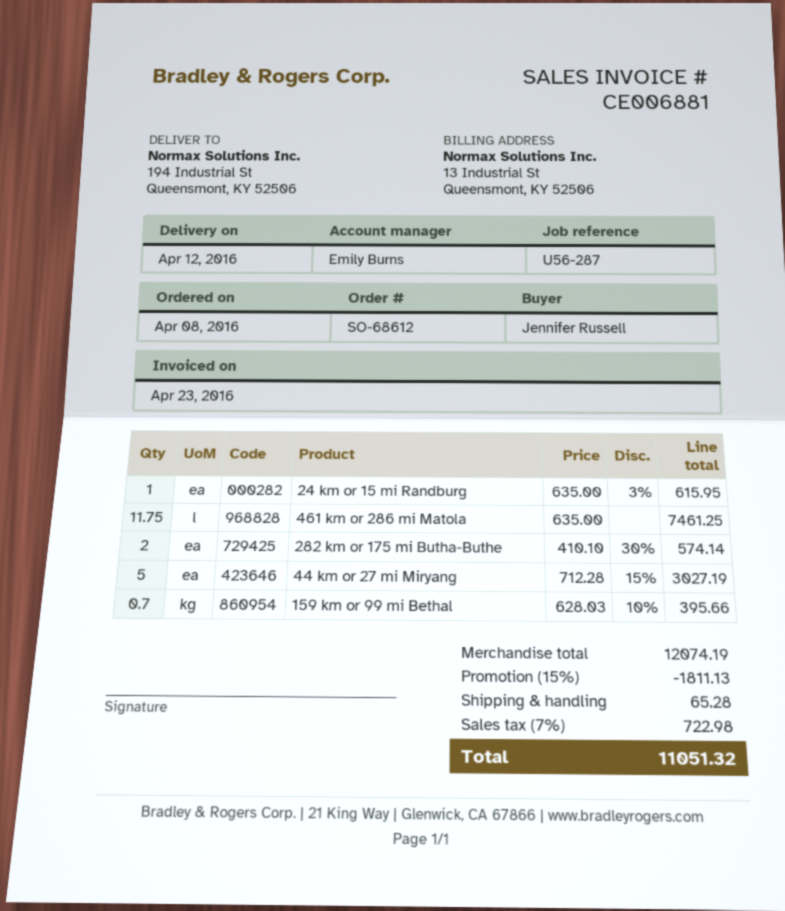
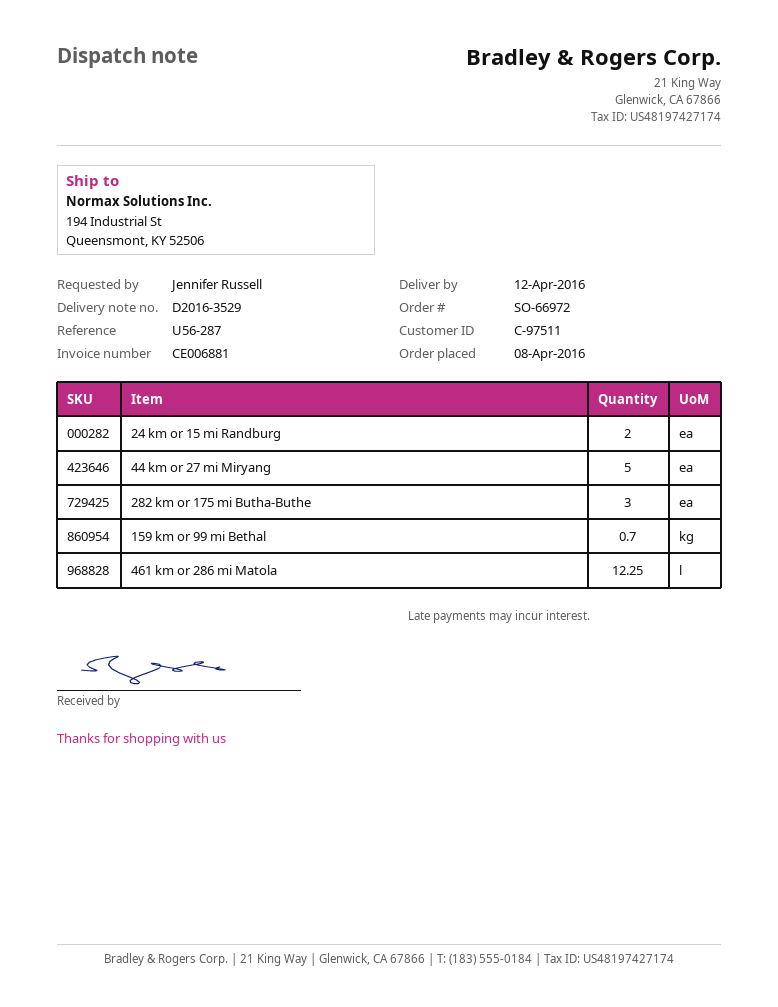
order number: SO-68612 -> SO-66972
24 km or 15 mi Randburg: 1 -> 2
461 km or 286 mi Matola: 11.75 -> 12.25
282 km or 175 mi Butha-Buthe: 2 -> 3

